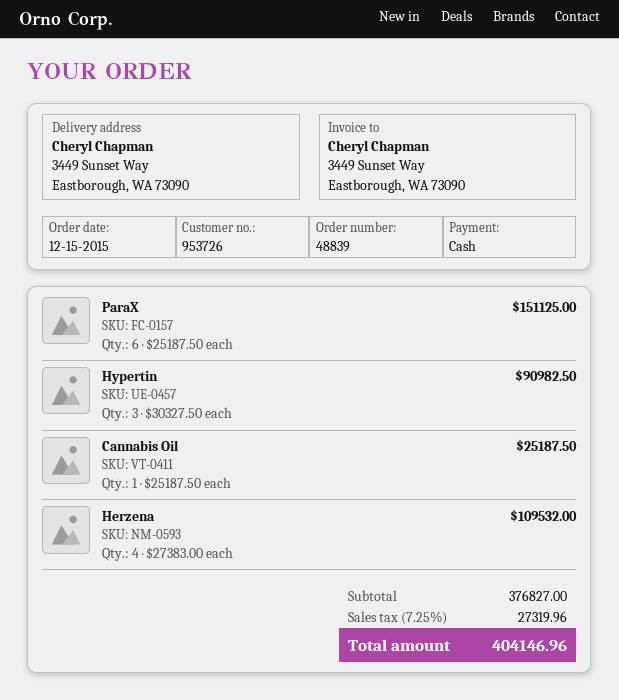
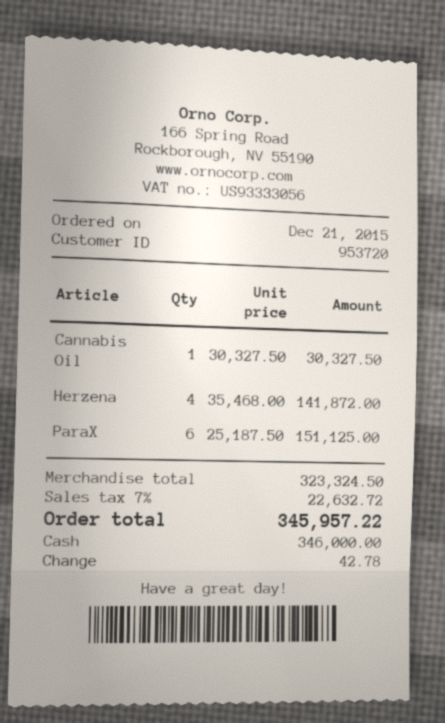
order date: 2015-12-15 -> 2015-12-21
customer number: 953726 -> 953720
Hypertin: 3 x 30327.50 = 90982.50 -> none
Cannabis Oil: 1 x 25187.50 = 25187.50 -> 1 x 30327.50 = 30327.50
Herzena: 4 x 27383.00 = 109532.00 -> 4 x 35468.00 = 141872.00
subtotal: 376827.00 -> 323324.50
tax: 7.25% = 27319.96 -> 7% = 22632.72
total: 404146.96 -> 345957.22

